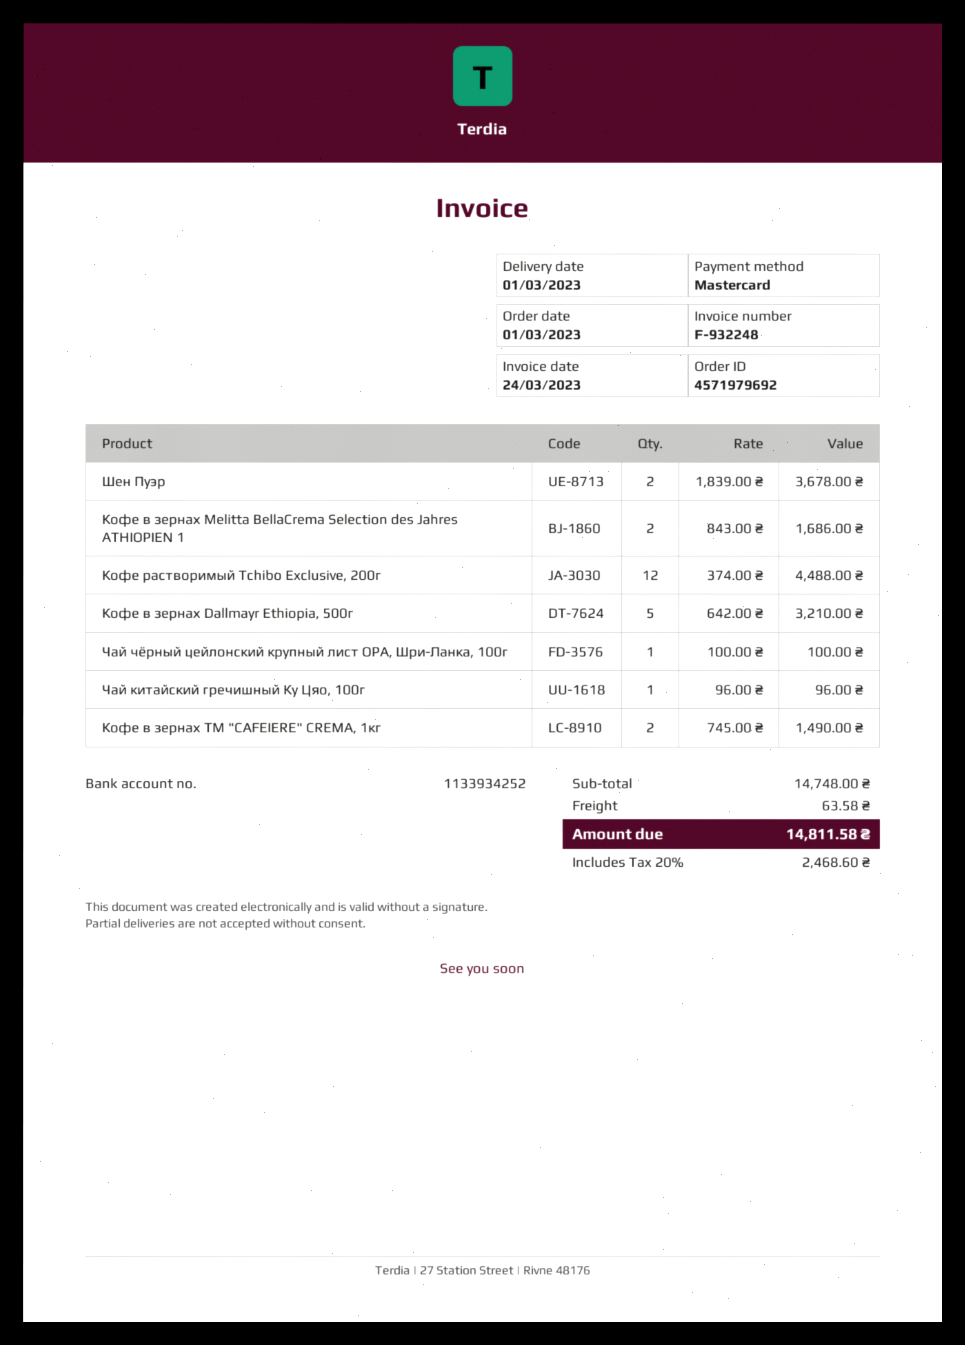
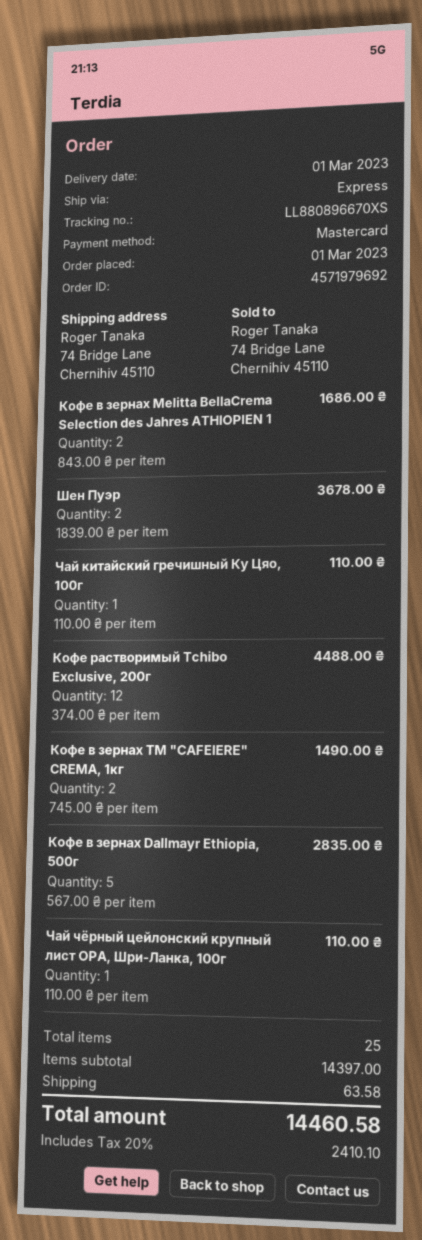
Кофе в зернах Dallmayr Ethiopia, 500г: 5 x 642.00 = 3210.00 -> 5 x 567.00 = 2835.00
Чай чёрный цейлонский крупный лист OPA, Шри-Ланка, 100г: 1 x 100.00 = 100.00 -> 1 x 110.00 = 110.00
Чай китайский гречишный Ку Цяо, 100г: 1 x 96.00 = 96.00 -> 1 x 110.00 = 110.00
subtotal: 14748.00 -> 14397.00
tax: 20% = 2468.60 -> 20% = 2410.10
total: 14811.58 -> 14460.58

